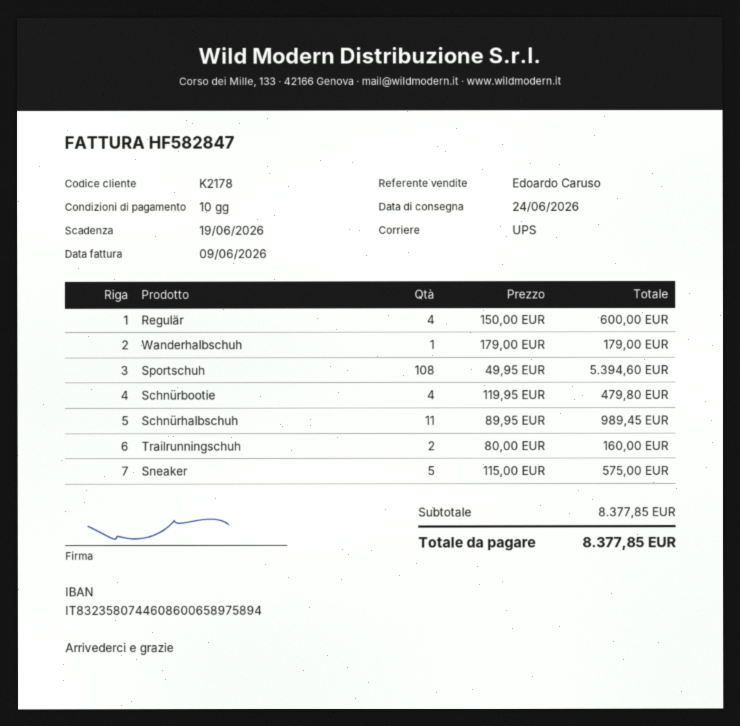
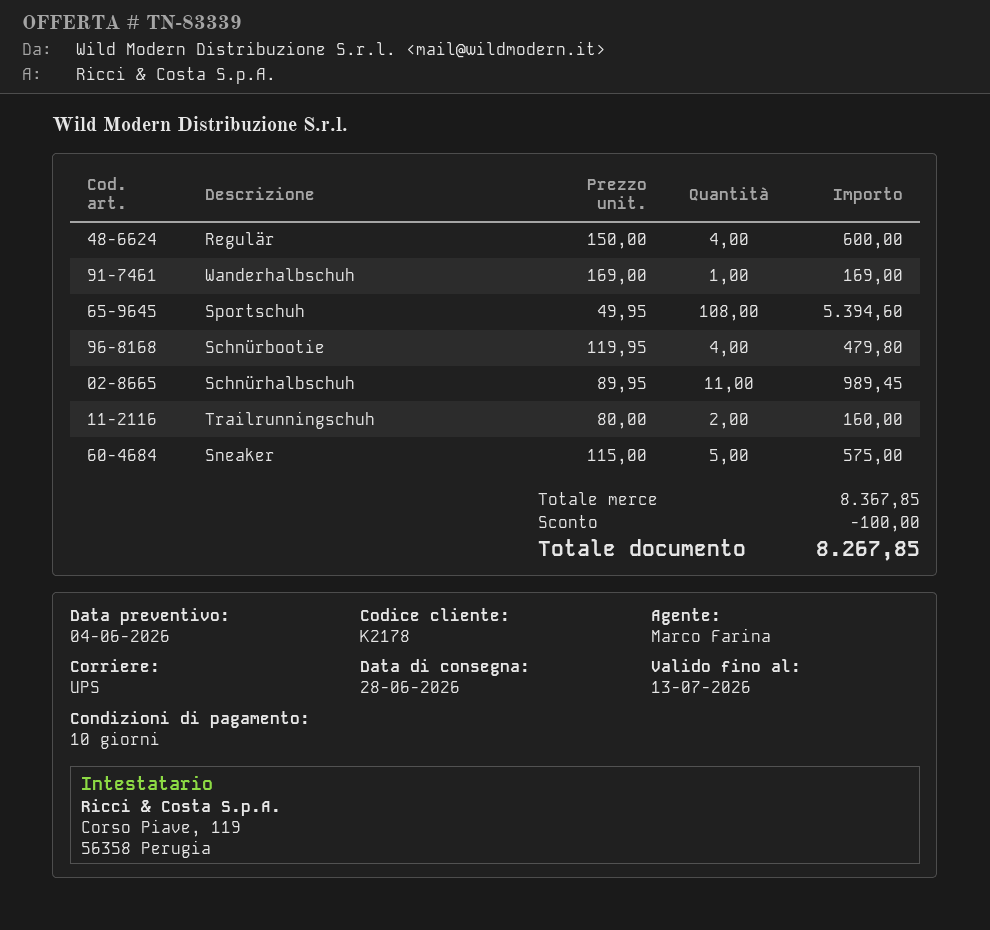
delivery date: 2026-06-24 -> 2026-06-28
sales rep: Edoardo Caruso -> Marco Farina
Wanderhalbschuh: 1 x 179.00 = 179.00 -> 1 x 169.00 = 169.00
subtotal: 8377.85 -> 8367.85
discount: none -> 100.00
total: 8377.85 -> 8267.85

